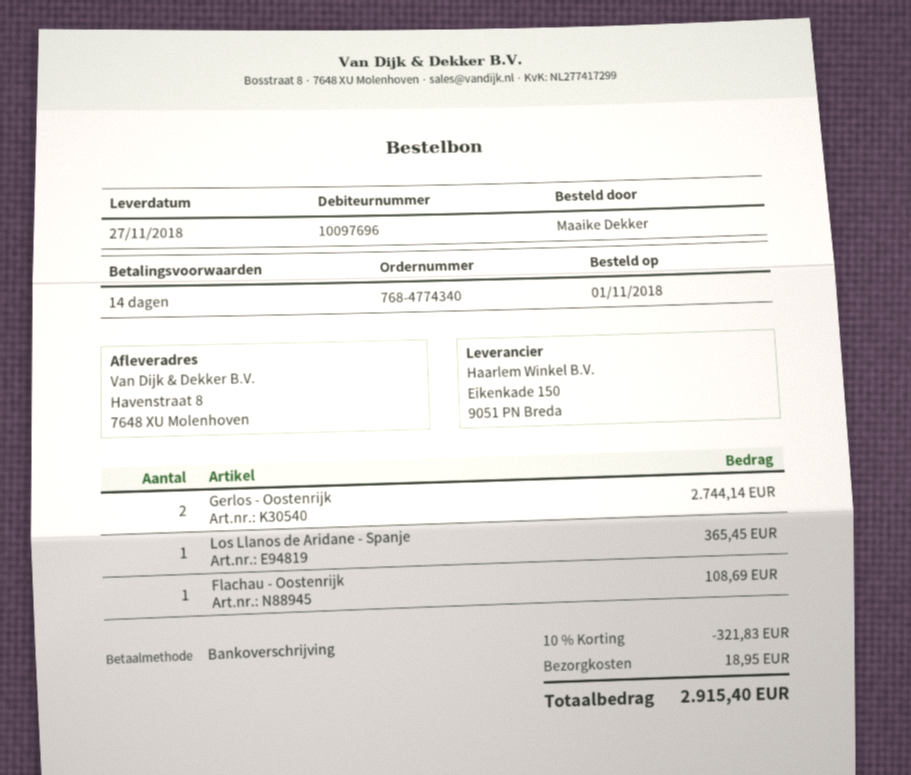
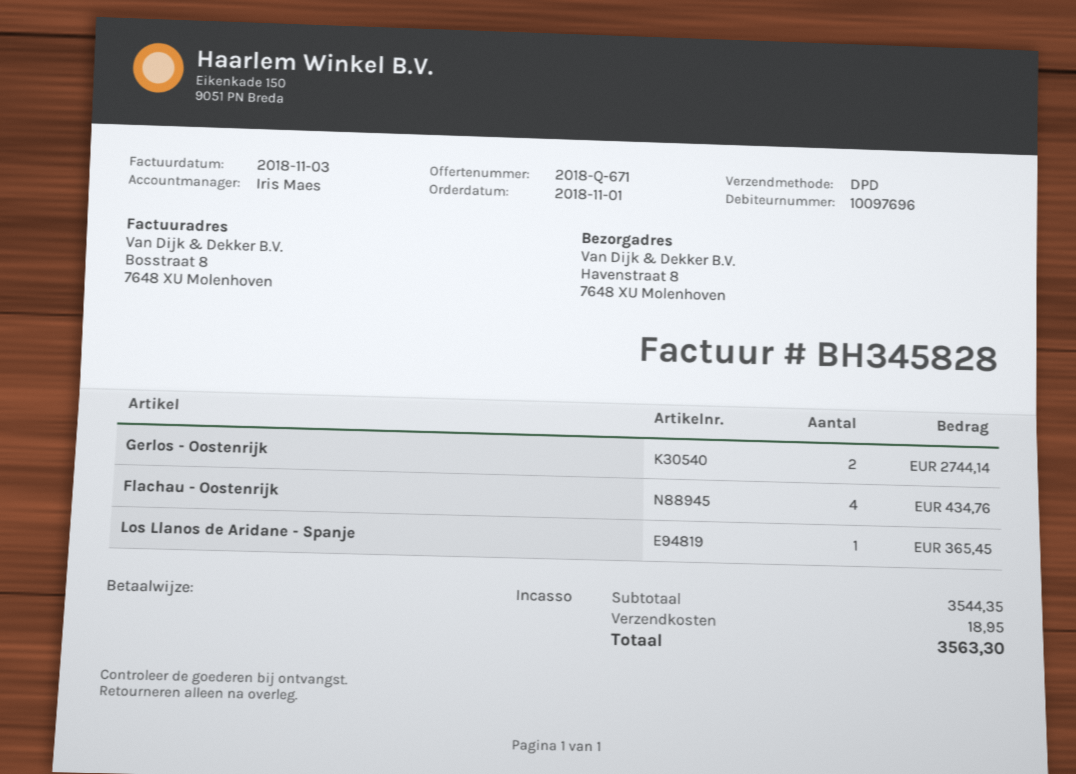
payment method: bank transfer -> direct debit
Flachau - Oostenrijk: 1 for 108.69 -> 4 for 434.76
discount: 10% = 321.83 -> none
total: 2915.40 -> 3563.30

